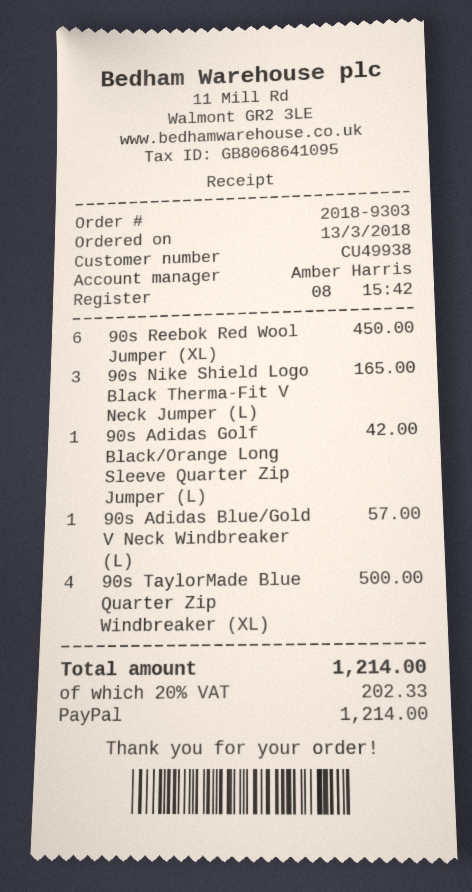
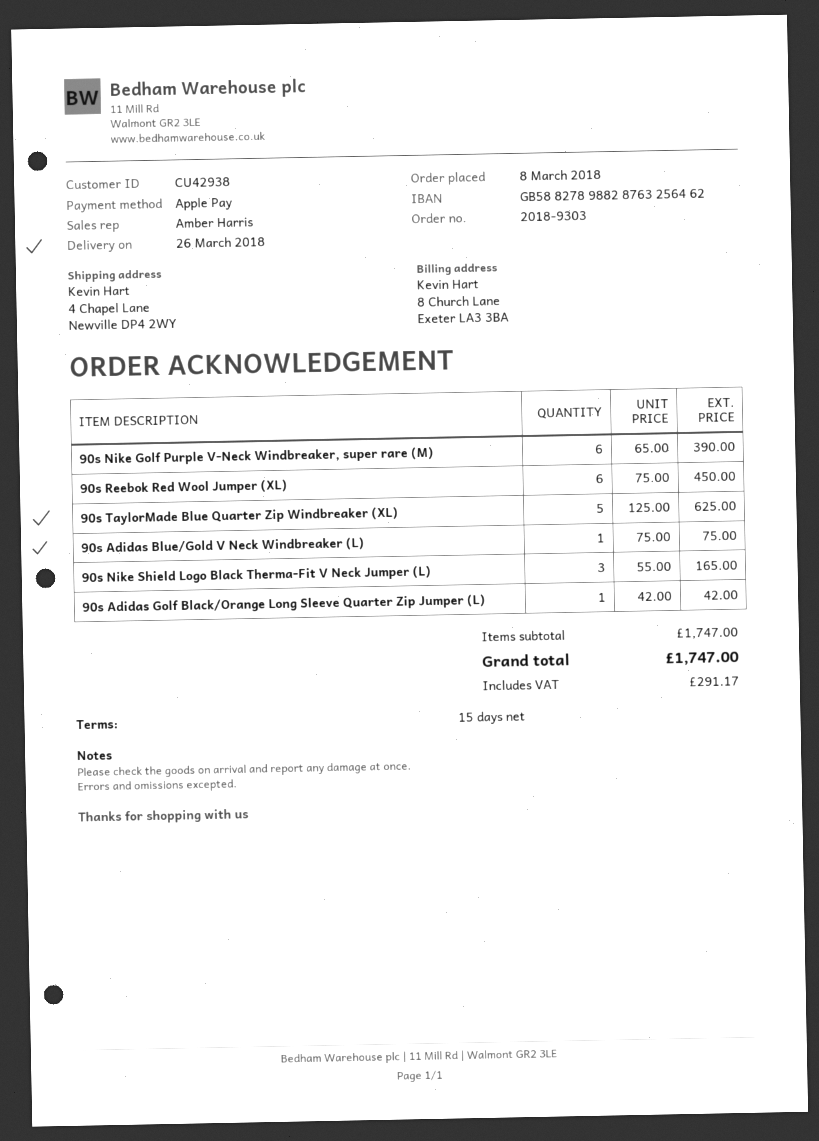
order date: 2018-03-13 -> 2018-03-08
customer number: CU49938 -> CU42938
payment method: PayPal -> Apple Pay
90s Adidas Blue/Gold V Neck Windbreaker (L): 1 for 57.00 -> 1 for 75.00
90s TaylorMade Blue Quarter Zip Windbreaker (XL): 4 for 500.00 -> 5 for 625.00
90s Nike Golf Purple V-Neck Windbreaker, super rare (M): none -> 6 for 390.00
tax: 202.33 -> 291.17
total: 1214.00 -> 1747.00

